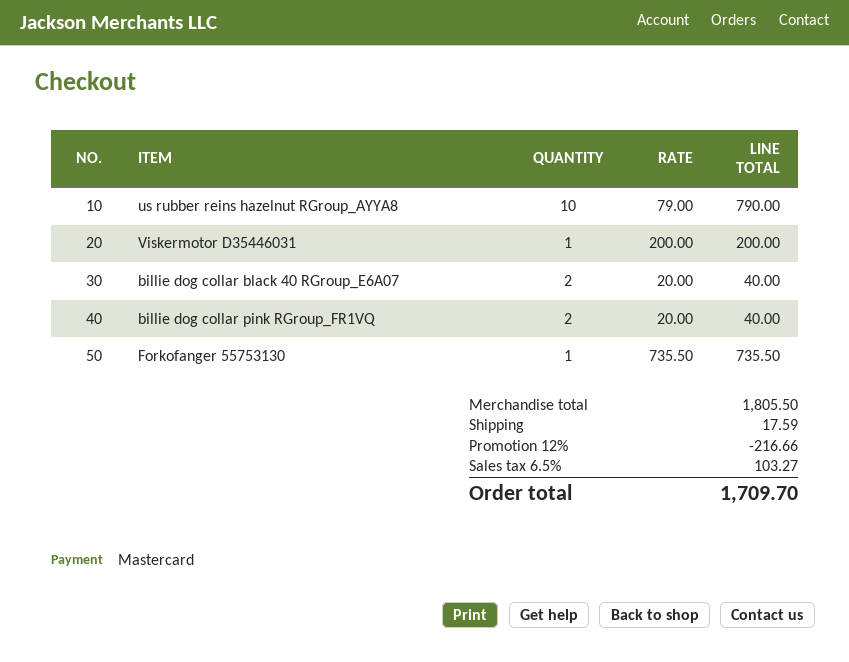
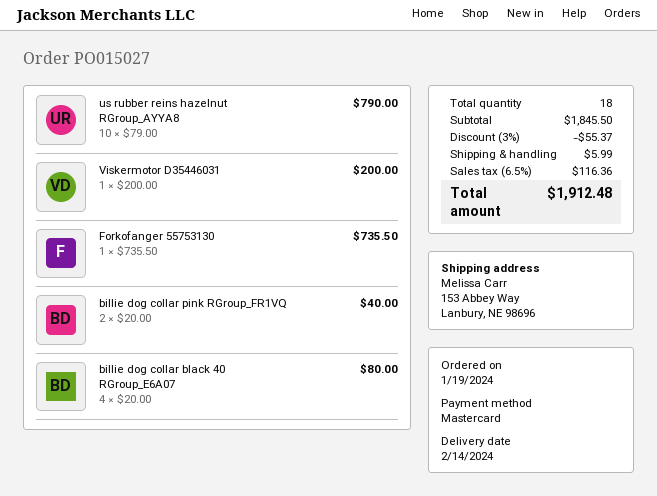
billie dog collar black 40 RGroup_E6A07: 2 x 20.00 = 40.00 -> 4 x 20.00 = 80.00
subtotal: 1805.50 -> 1845.50
discount: 12% = 216.66 -> 3% = 55.37
shipping: 17.59 -> 5.99
tax: 6.5% = 103.27 -> 6.5% = 116.36
total: 1709.70 -> 1912.48

